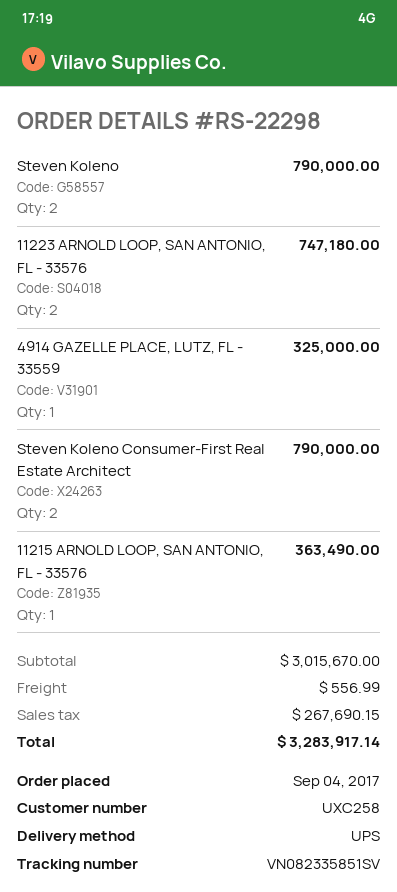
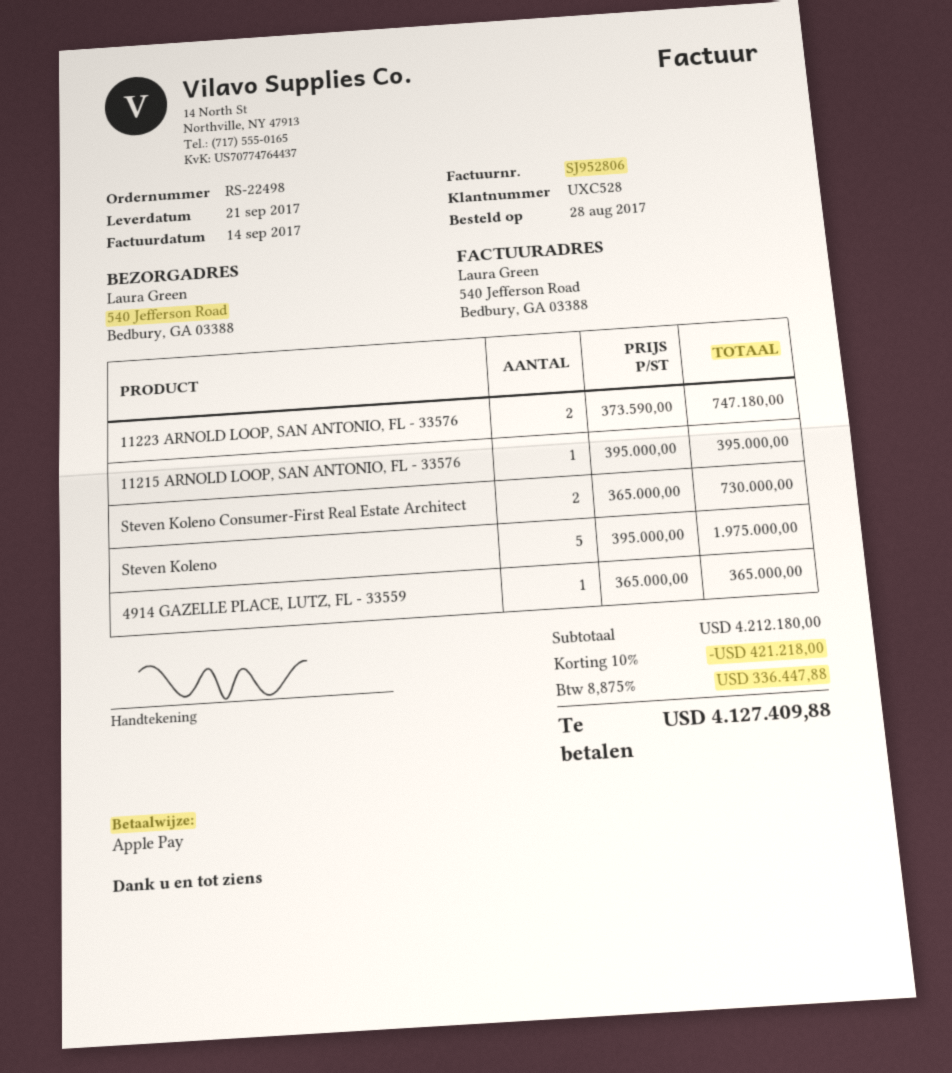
order number: RS-22298 -> RS-22498
order date: 2017-09-04 -> 2017-08-28
customer number: UXC258 -> UXC528
Steven Koleno: 2 for 790000.00 -> 5 for 1975000.00
4914 GAZELLE PLACE, LUTZ, FL - 33559: 1 for 325000.00 -> 1 for 365000.00
Steven Koleno Consumer-First Real Estate Architect: 2 for 790000.00 -> 2 for 730000.00
11215 ARNOLD LOOP, SAN ANTONIO, FL - 33576: 1 for 363490.00 -> 1 for 395000.00
subtotal: 3015670.00 -> 4212180.00
discount: none -> 10% = 421218.00
shipping: 556.99 -> none
tax: 267690.15 -> 336447.88
total: 3283917.14 -> 4127409.88

